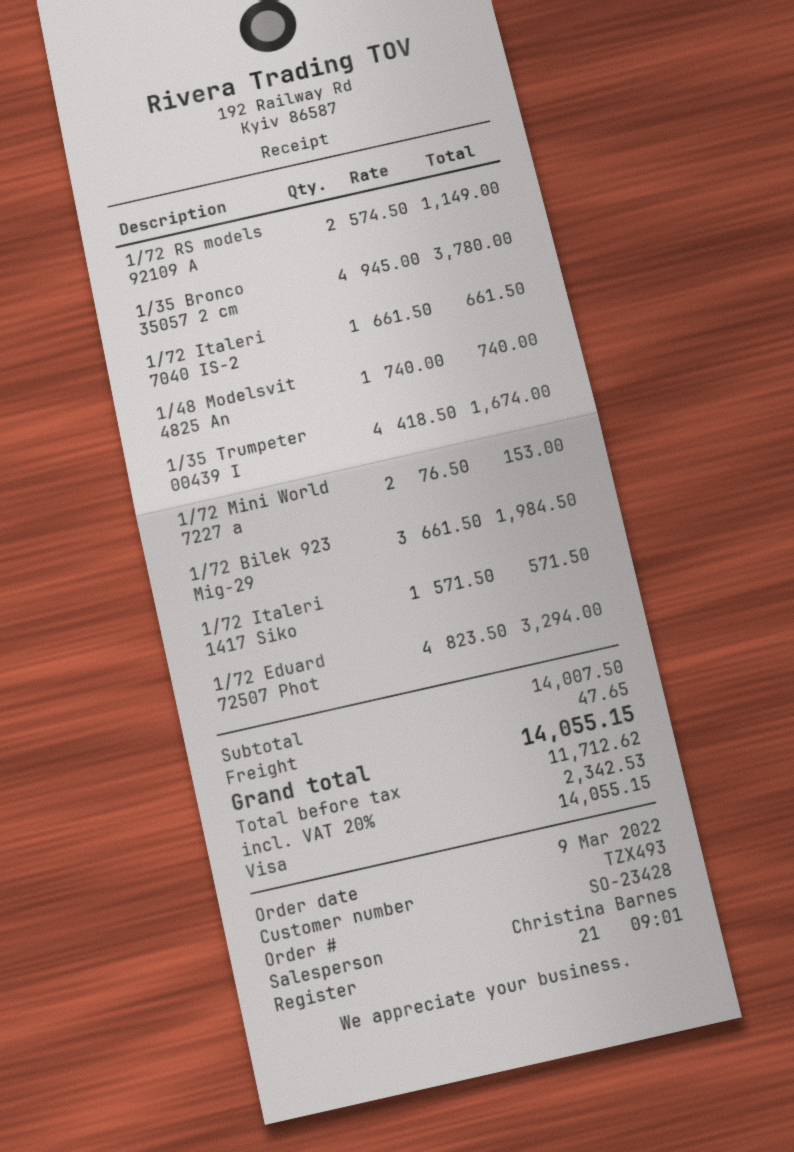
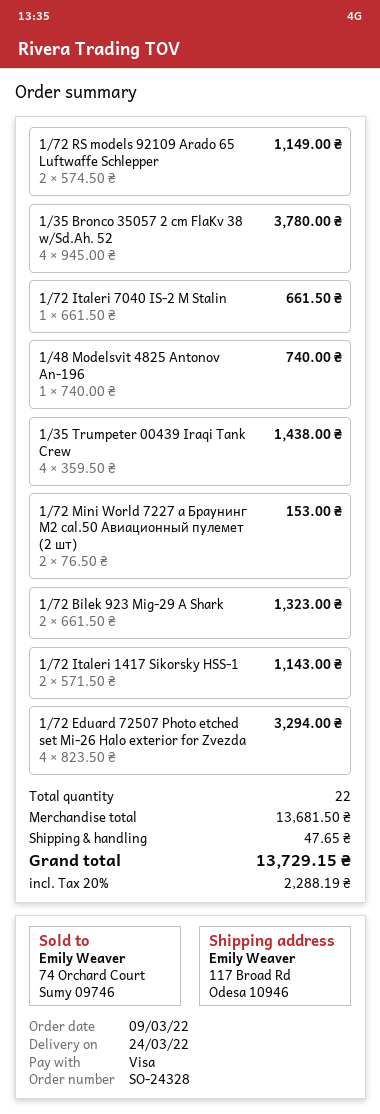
order number: SO-23428 -> SO-24328
1/35 Trumpeter 00439 I: 4 x 418.50 = 1674.00 -> 4 x 359.50 = 1438.00
1/72 Bilek 923 Mig-29: 3 x 661.50 = 1984.50 -> 2 x 661.50 = 1323.00
1/72 Italeri 1417 Siko: 1 x 571.50 = 571.50 -> 2 x 571.50 = 1143.00
subtotal: 14007.50 -> 13681.50
tax: 20% = 2342.53 -> 20% = 2288.19
total: 14055.15 -> 13729.15

